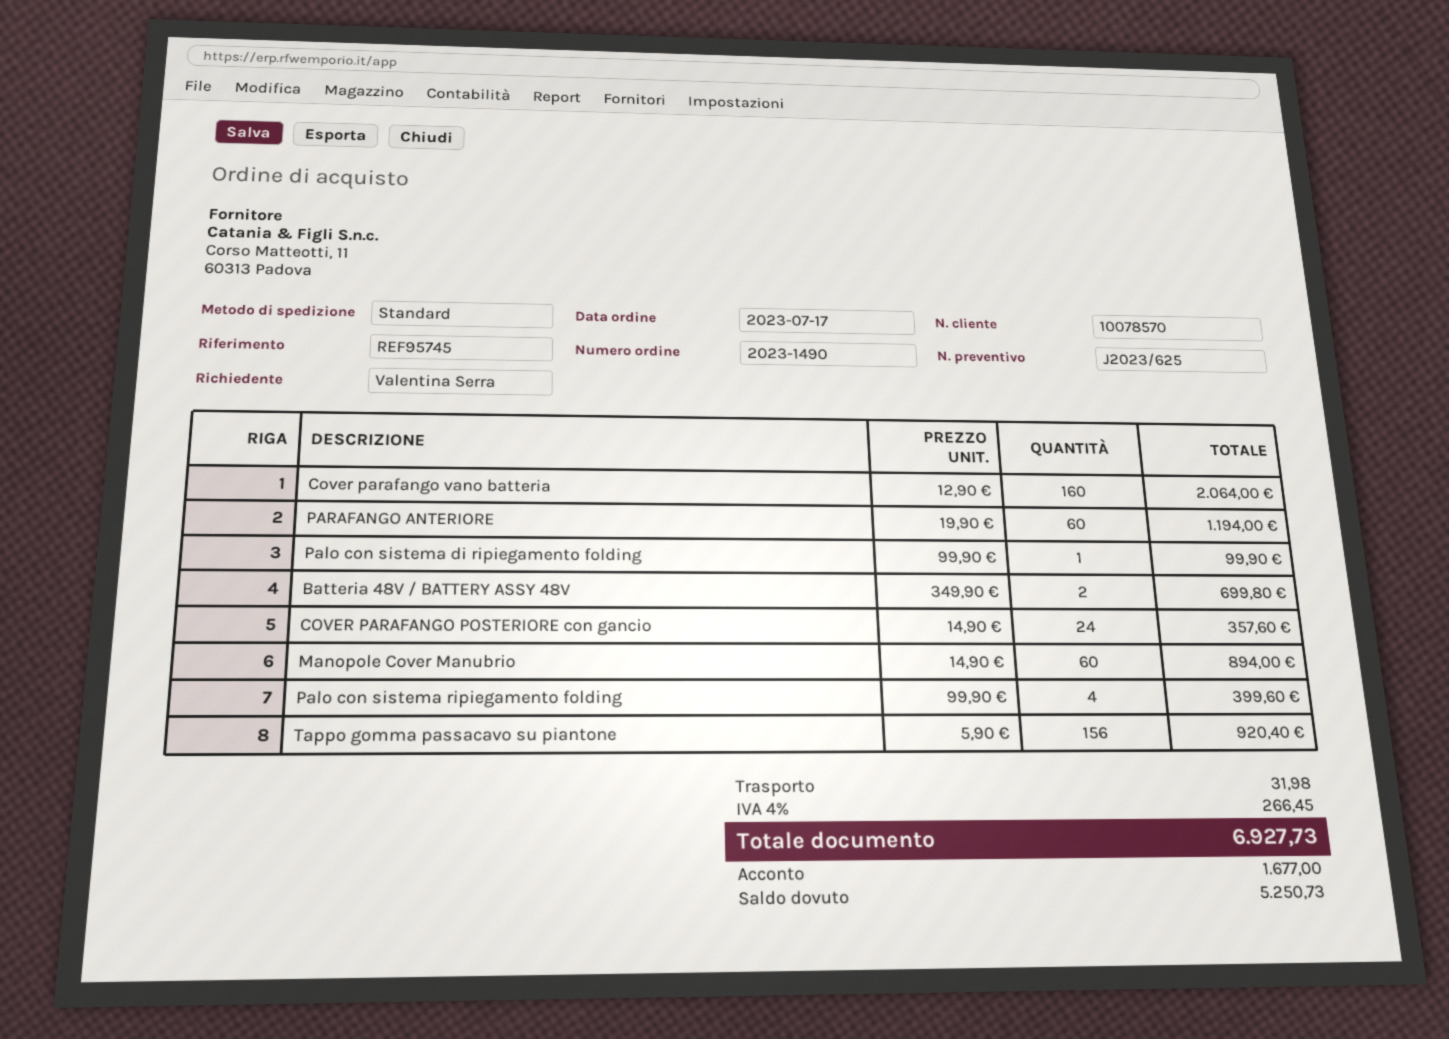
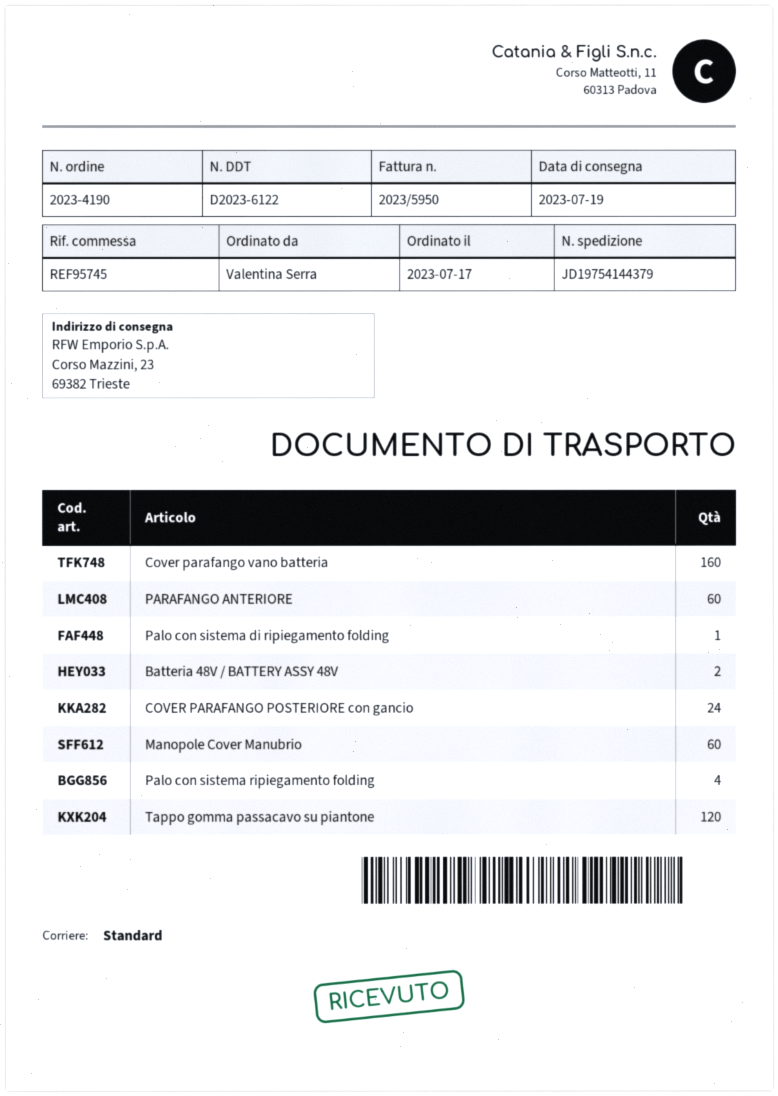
order number: 2023-1490 -> 2023-4190
Tappo gomma passacavo su piantone: 156 -> 120

